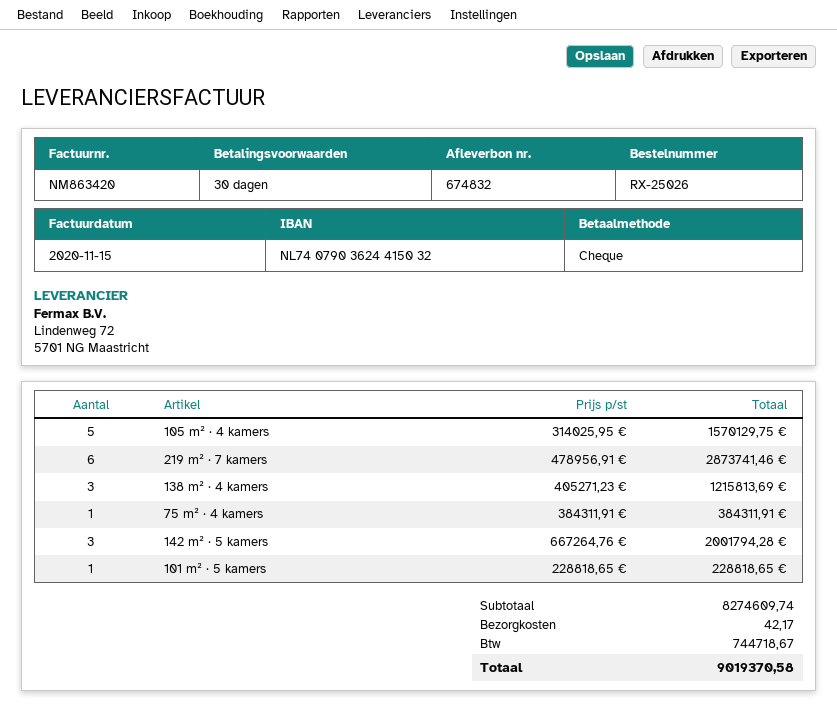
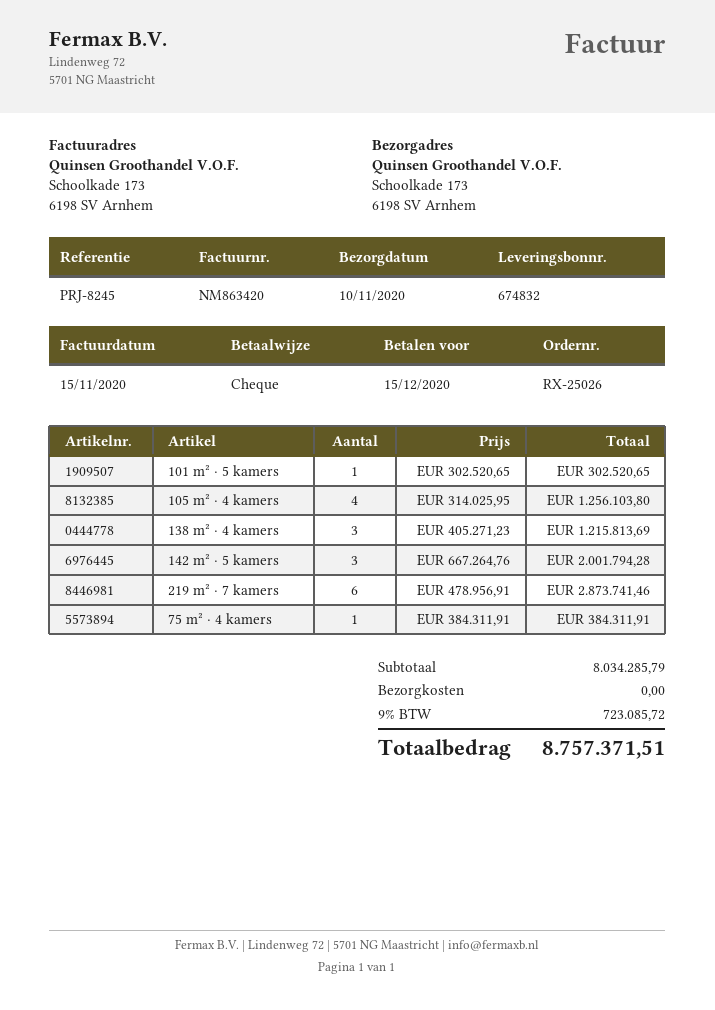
105 m² · 4 kamers: 5 x 314025.95 = 1570129.75 -> 4 x 314025.95 = 1256103.80
101 m² · 5 kamers: 1 x 228818.65 = 228818.65 -> 1 x 302520.65 = 302520.65
subtotal: 8274609.74 -> 8034285.79
shipping: 42.17 -> 0.00
tax: 744718.67 -> 723085.72
total: 9019370.58 -> 8757371.51

